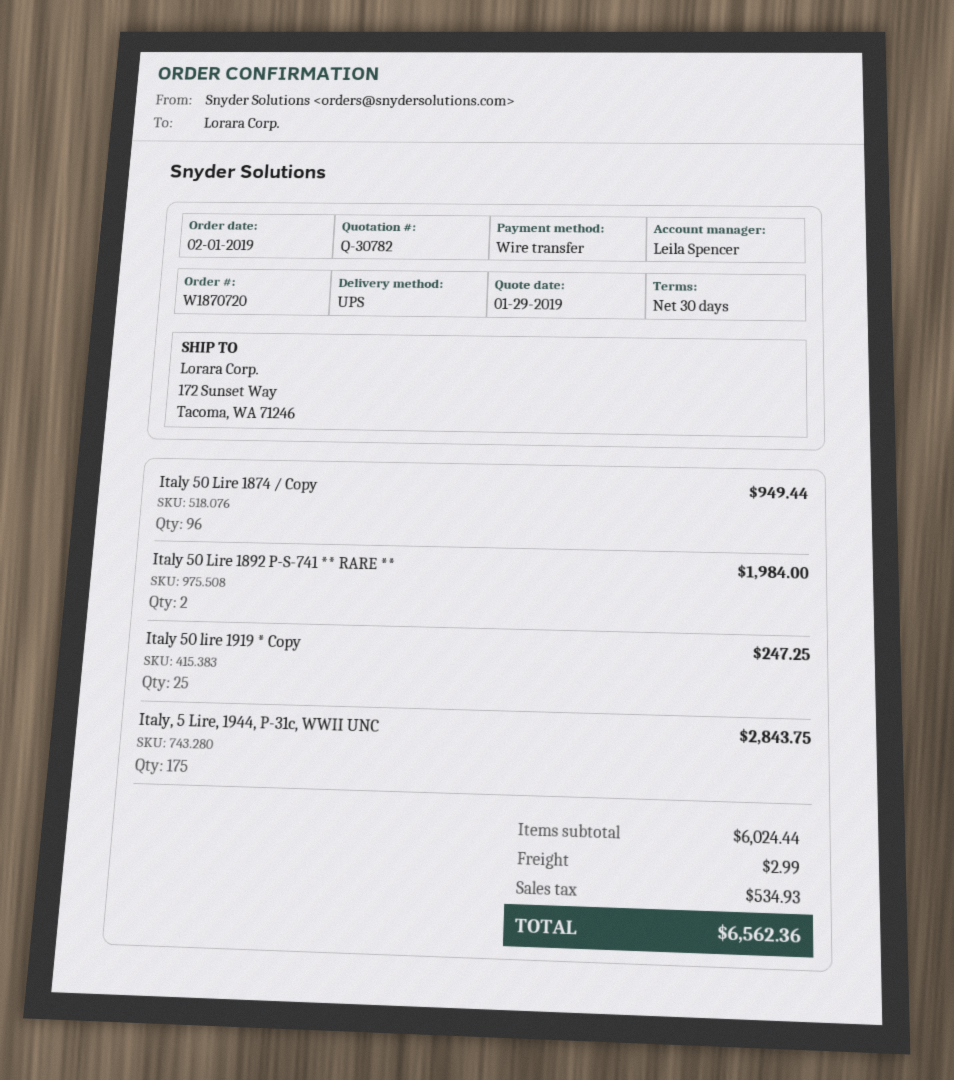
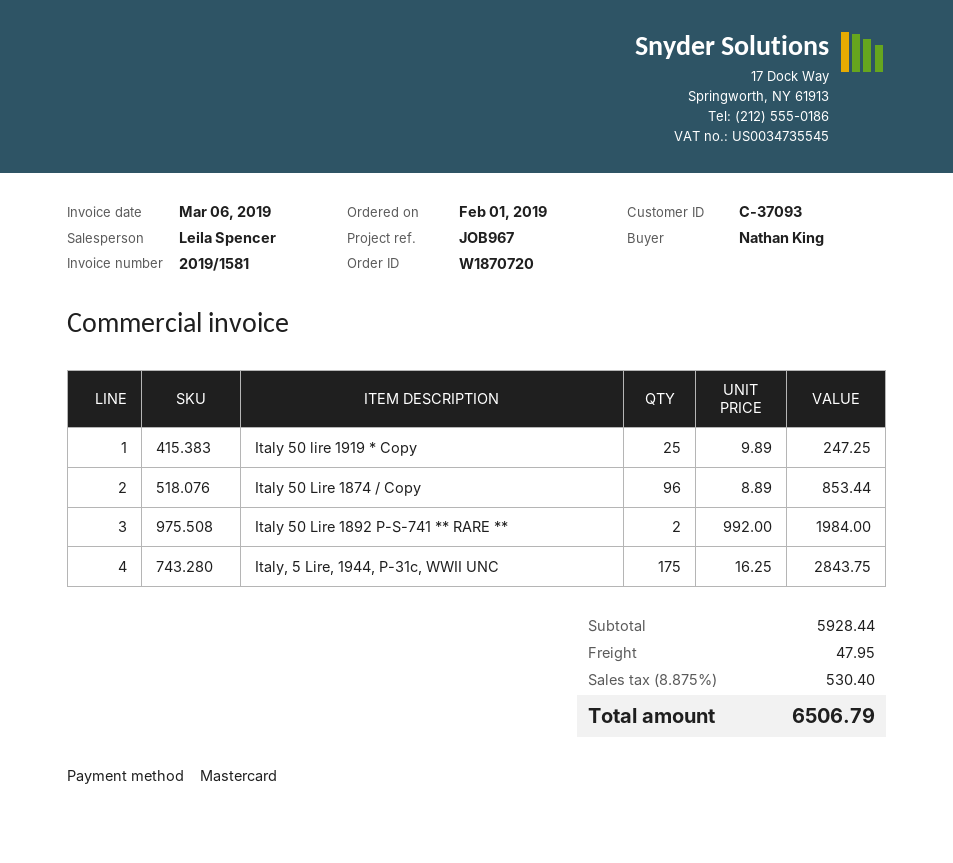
payment method: bank transfer -> Mastercard
Italy 50 Lire 1874 / Copy: 96 for 949.44 -> 96 for 853.44
subtotal: 6024.44 -> 5928.44
shipping: 2.99 -> 47.95
tax: 534.93 -> 530.40
total: 6562.36 -> 6506.79

